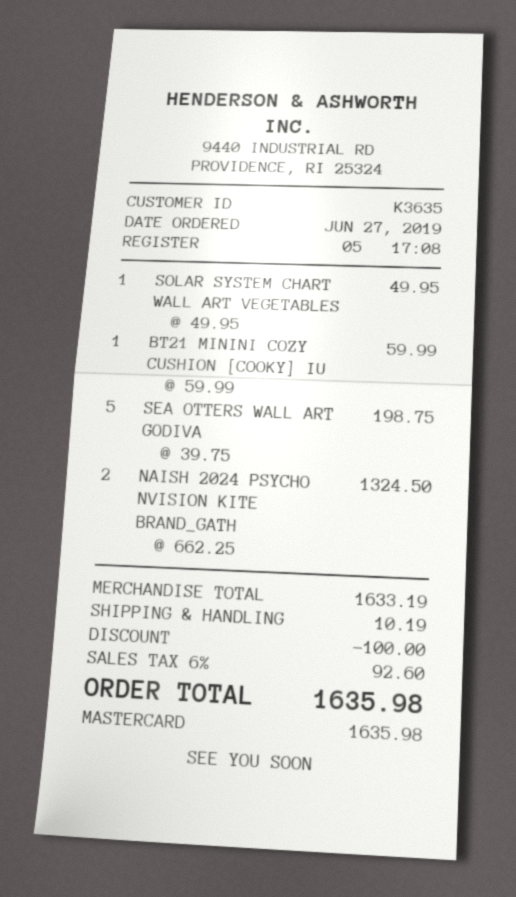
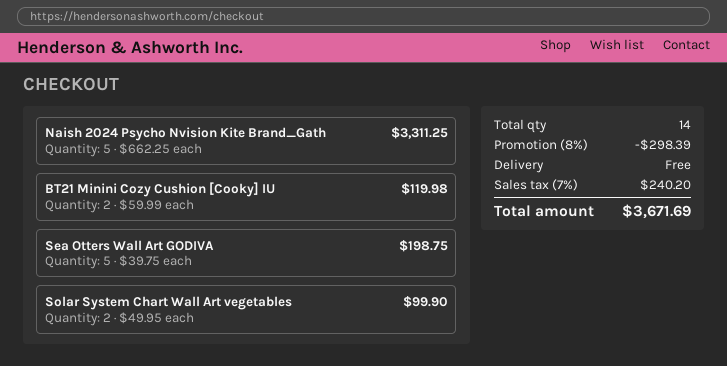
SOLAR SYSTEM CHART WALL ART VEGETABLES: 1 x 49.95 = 49.95 -> 2 x 49.95 = 99.90
BT21 MININI COZY CUSHION [COOKY] IU: 1 x 59.99 = 59.99 -> 2 x 59.99 = 119.98
NAISH 2024 PSYCHO NVISION KITE BRAND_GATH: 2 x 662.25 = 1324.50 -> 5 x 662.25 = 3311.25
discount: 100.00 -> 298.39
shipping: 10.19 -> 0.00
tax: 6% = 92.60 -> 7% = 240.20
total: 1635.98 -> 3671.69

